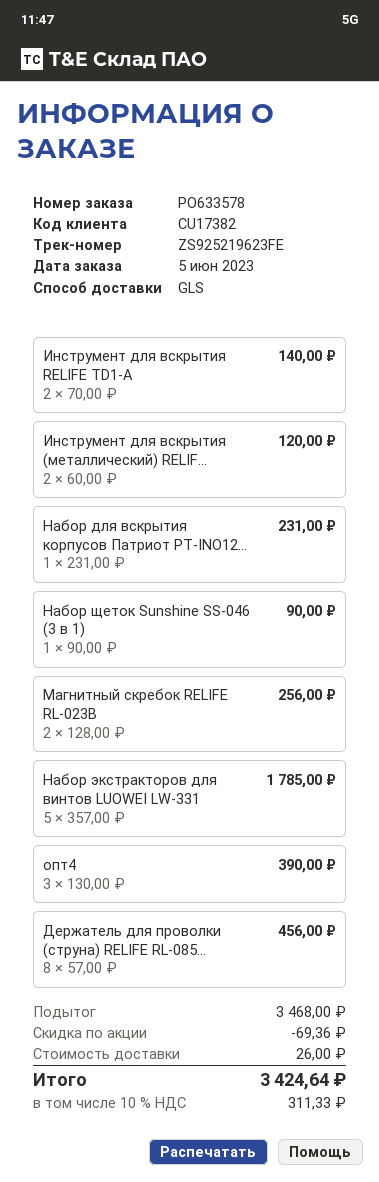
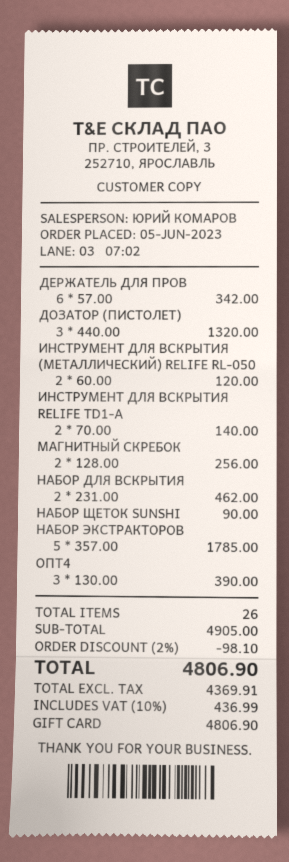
Набор для вскрытия корпусов Патриот PT-INO12...: 1 x 231.00 = 231.00 -> 2 x 231.00 = 462.00
Держатель для проволки (струна) RELIFE RL-085...: 8 x 57.00 = 456.00 -> 6 x 57.00 = 342.00
ДОЗАТОР (ПИСТОЛЕТ): none -> 3 x 440.00 = 1320.00
subtotal: 3468.00 -> 4905.00
discount: 69.36 -> 98.10
shipping: 26.00 -> none
tax: 10% = 311.33 -> 10% = 436.99
total: 3424.64 -> 4806.90

